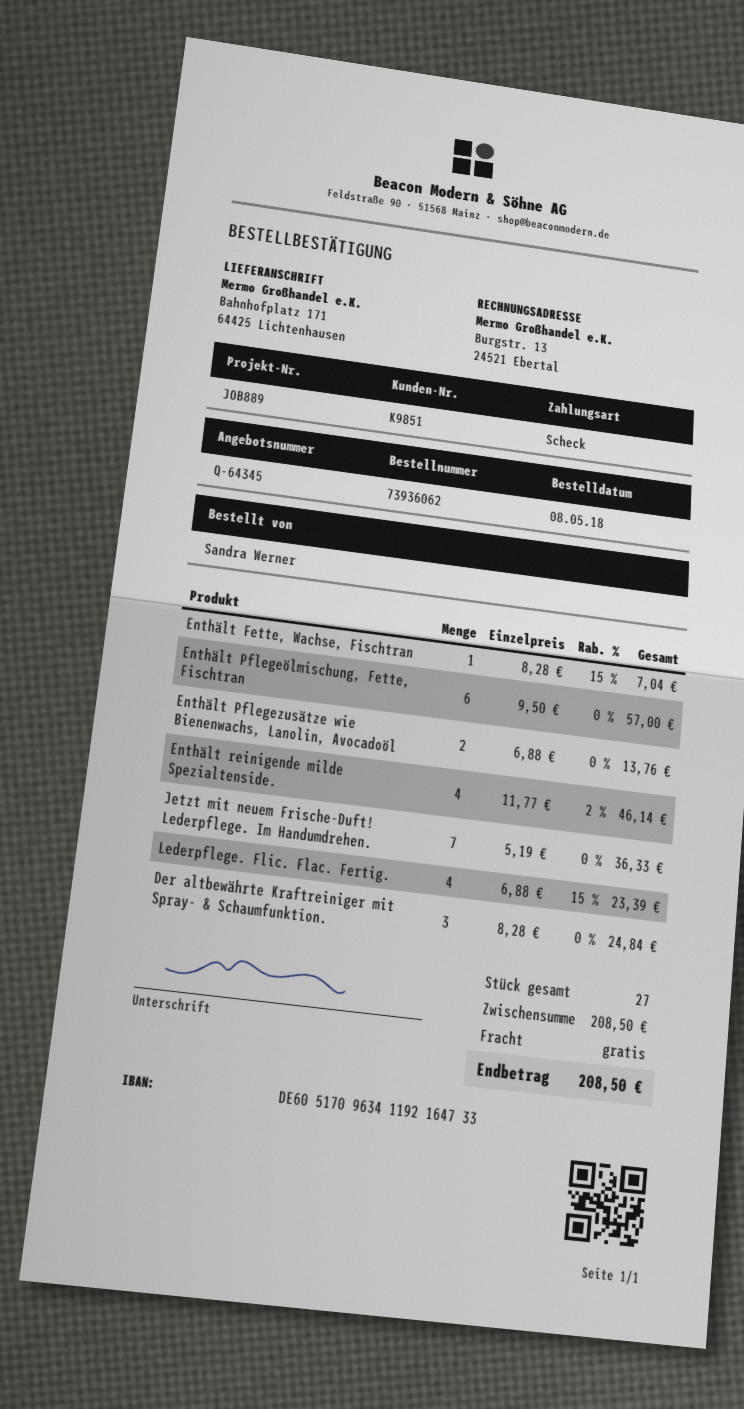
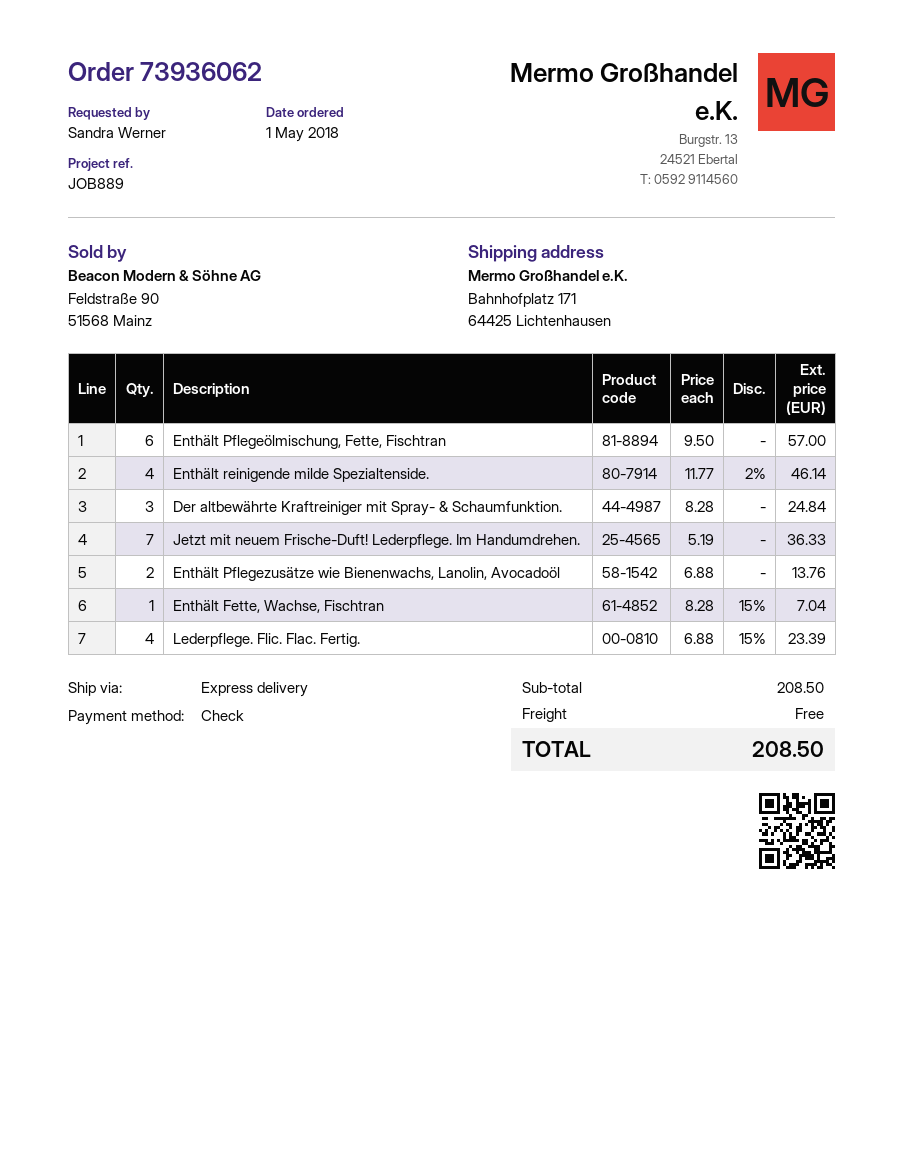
order date: 2018-05-08 -> 2018-05-01

